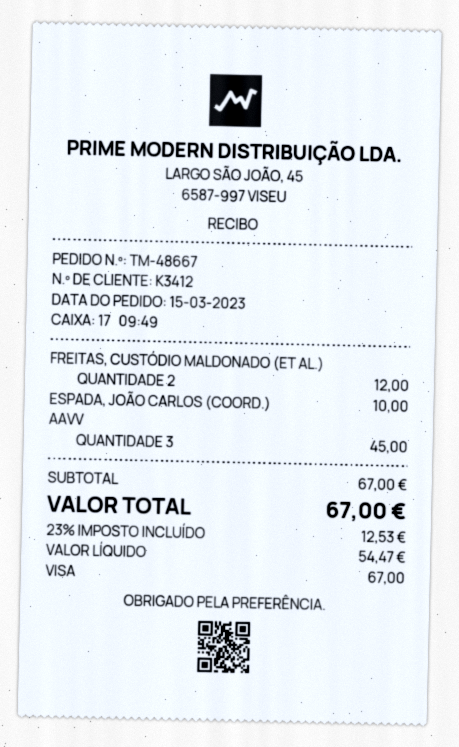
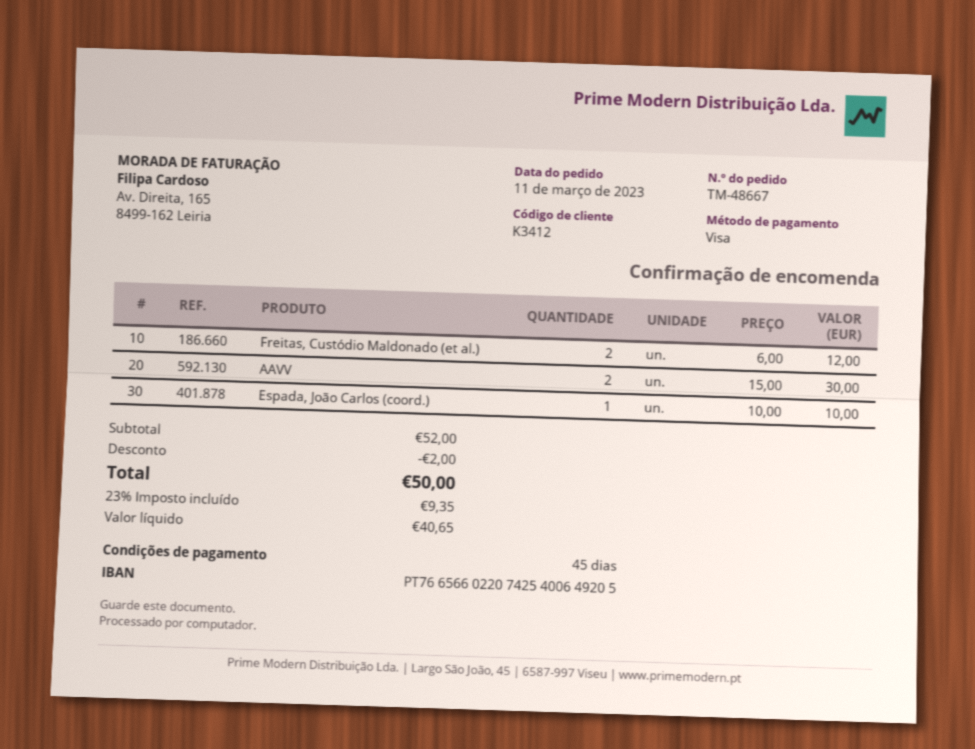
order date: 2023-03-15 -> 2023-03-11
AAVV: 3 for 45.00 -> 2 for 30.00
subtotal: 67.00 -> 52.00
discount: none -> 2.00
net: 54.47 -> 40.65
tax: 23% = 12.53 -> 23% = 9.35
total: 67.00 -> 50.00

